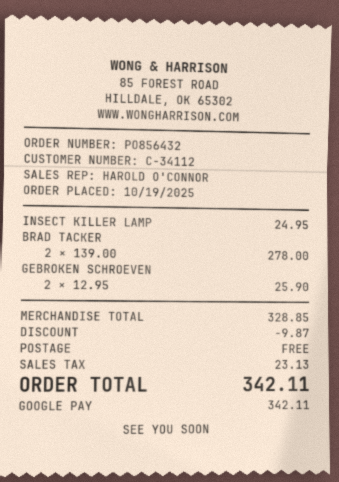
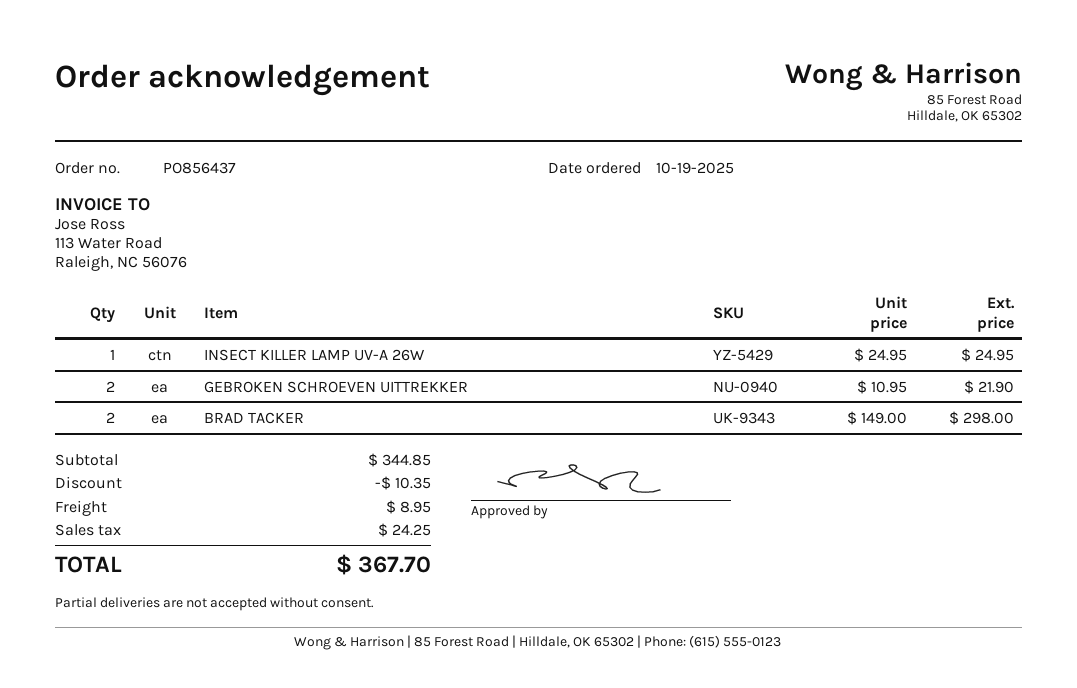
order number: PO856432 -> PO856437
BRAD TACKER: 2 x 139.00 = 278.00 -> 2 x 149.00 = 298.00
GEBROKEN SCHROEVEN: 2 x 12.95 = 25.90 -> 2 x 10.95 = 21.90
subtotal: 328.85 -> 344.85
discount: 9.87 -> 10.35
shipping: 0.00 -> 8.95
tax: 23.13 -> 24.25
total: 342.11 -> 367.70

